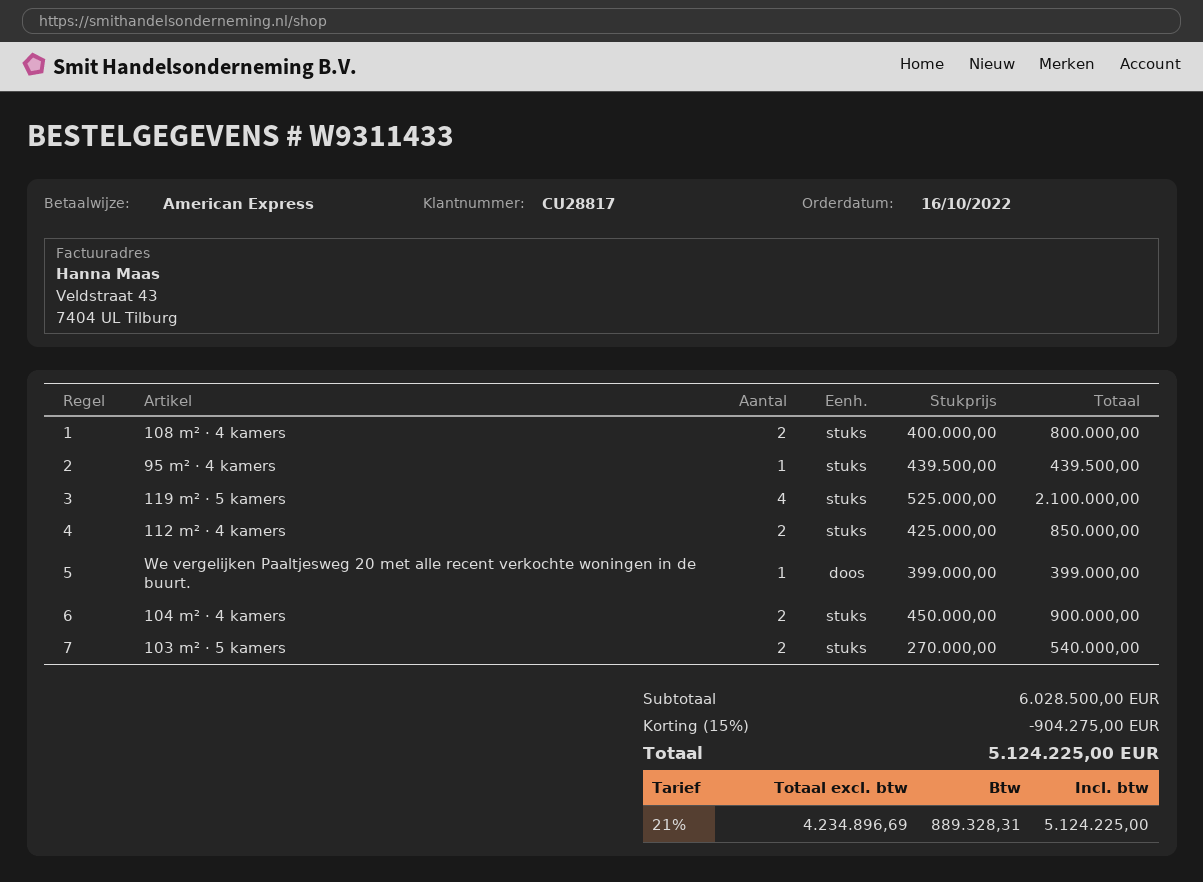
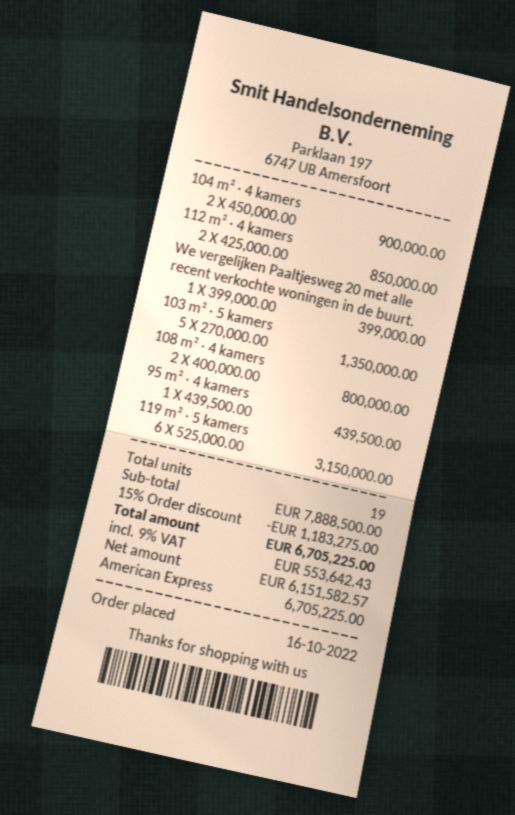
119 m² · 5 kamers: 4 x 525000.00 = 2100000.00 -> 6 x 525000.00 = 3150000.00
103 m² · 5 kamers: 2 x 270000.00 = 540000.00 -> 5 x 270000.00 = 1350000.00
subtotal: 6028500.00 -> 7888500.00
discount: 15% = 904275.00 -> 15% = 1183275.00
net: 4234896.69 -> 6151582.57
tax: 21% = 889328.31 -> 9% = 553642.43
total: 5124225.00 -> 6705225.00

